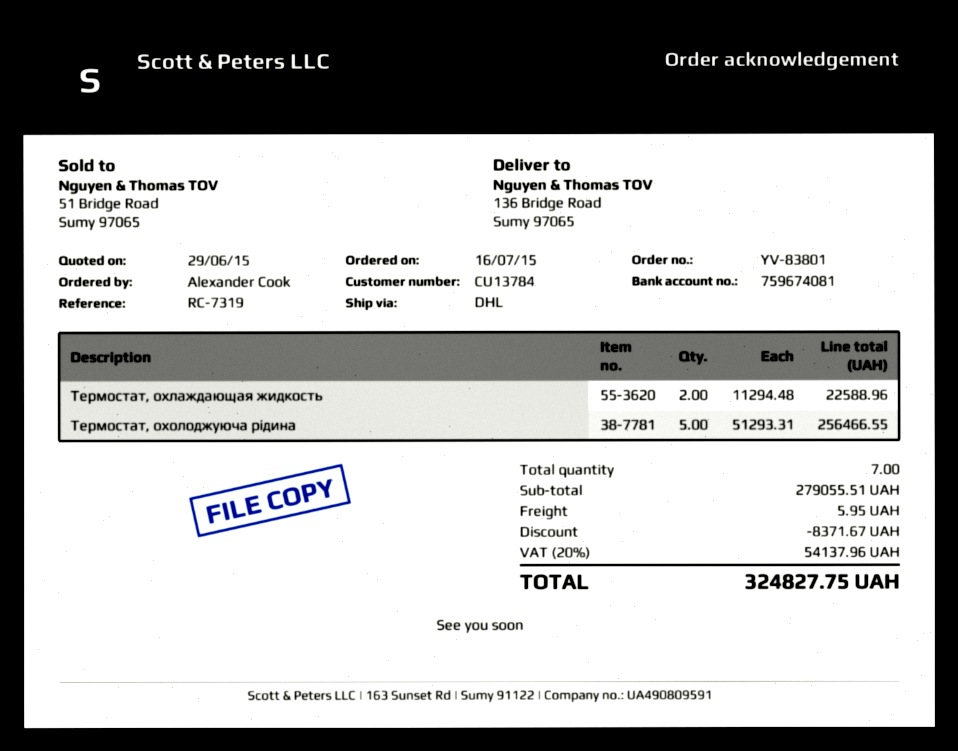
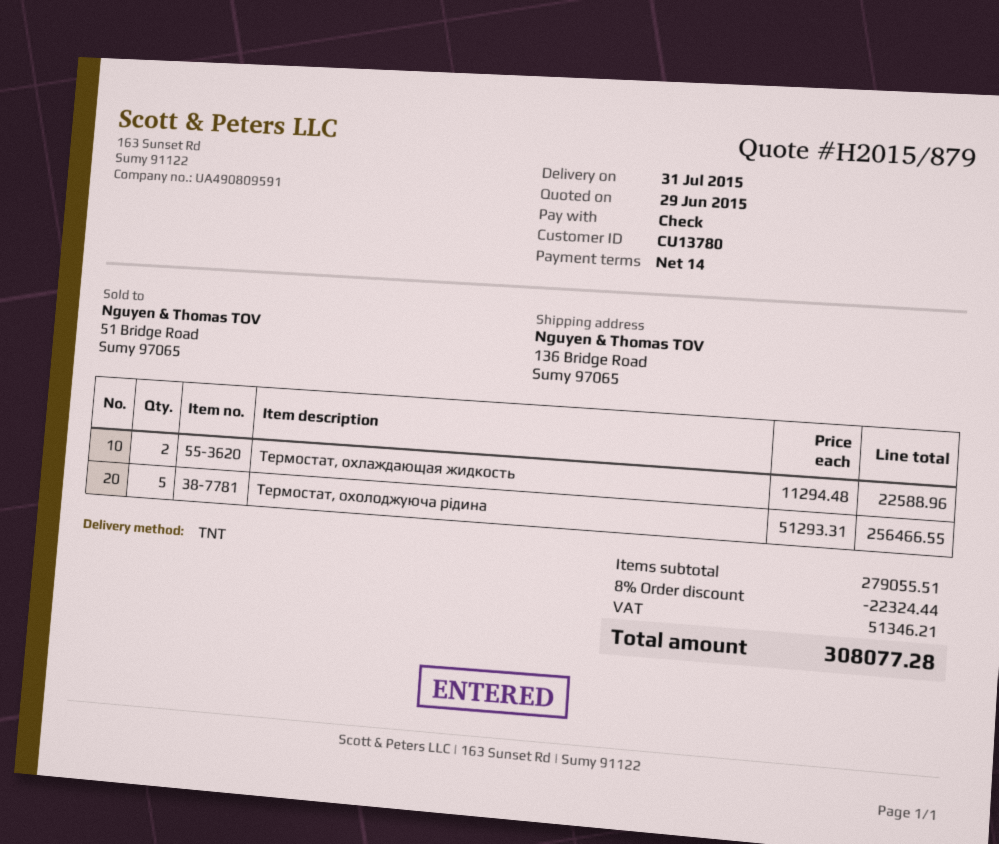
customer number: CU13784 -> CU13780
shipping method: DHL -> TNT
discount: 8371.67 -> 22324.44
shipping: 5.95 -> none
tax: 54137.96 -> 51346.21
total: 324827.75 -> 308077.28

